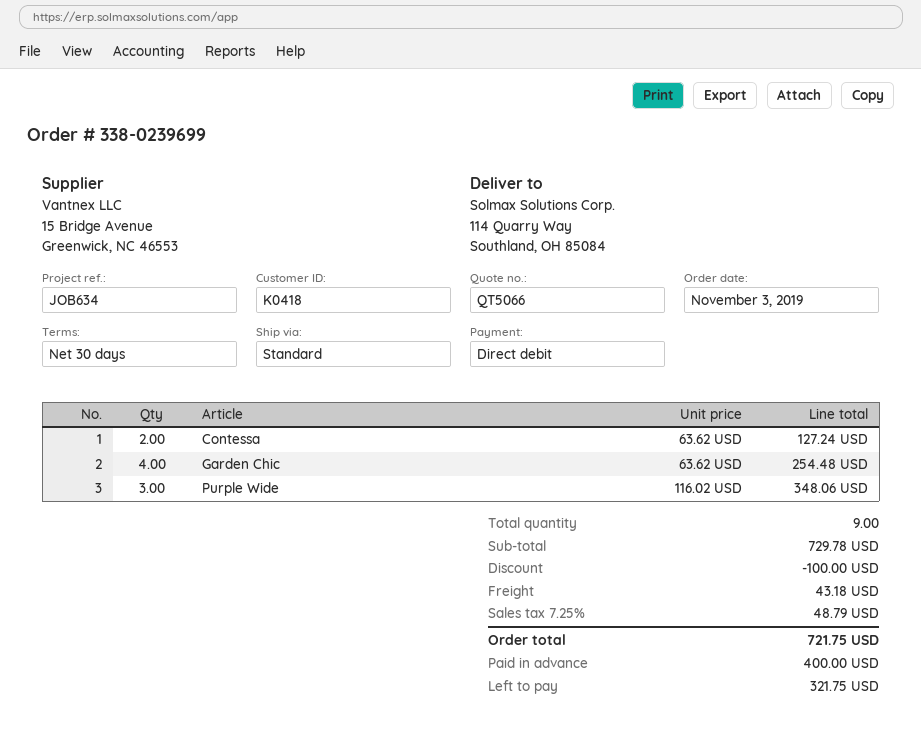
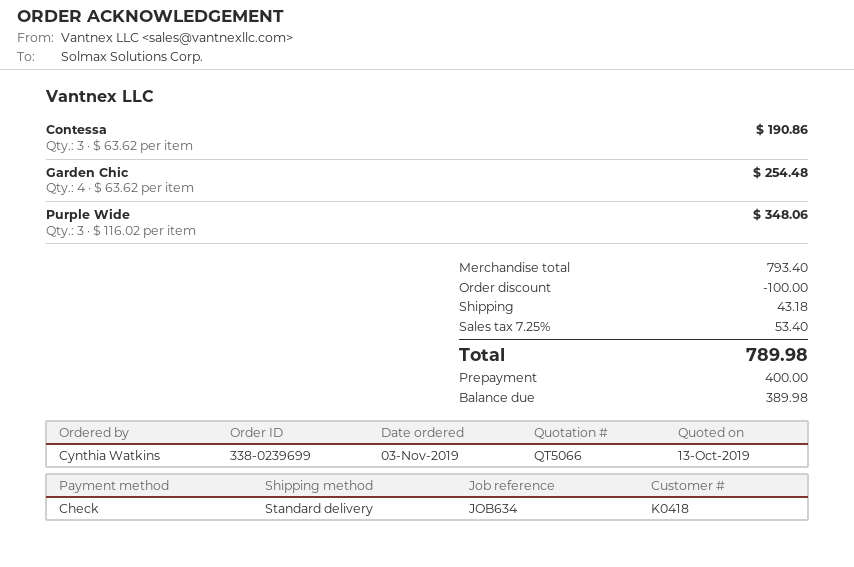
payment method: direct debit -> cheque
Contessa: 2 x 63.62 = 127.24 -> 3 x 63.62 = 190.86
subtotal: 729.78 -> 793.40
tax: 7.25% = 48.79 -> 7.25% = 53.40
total: 721.75 -> 789.98
balance: 321.75 -> 389.98

